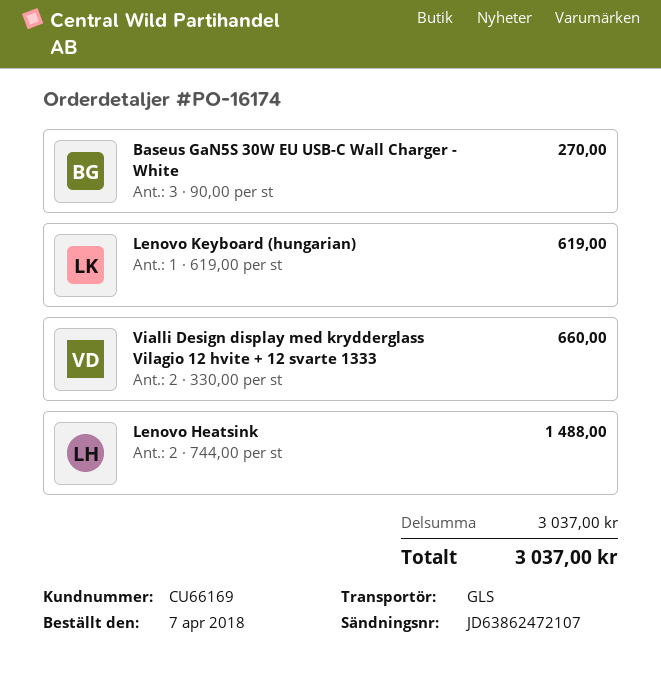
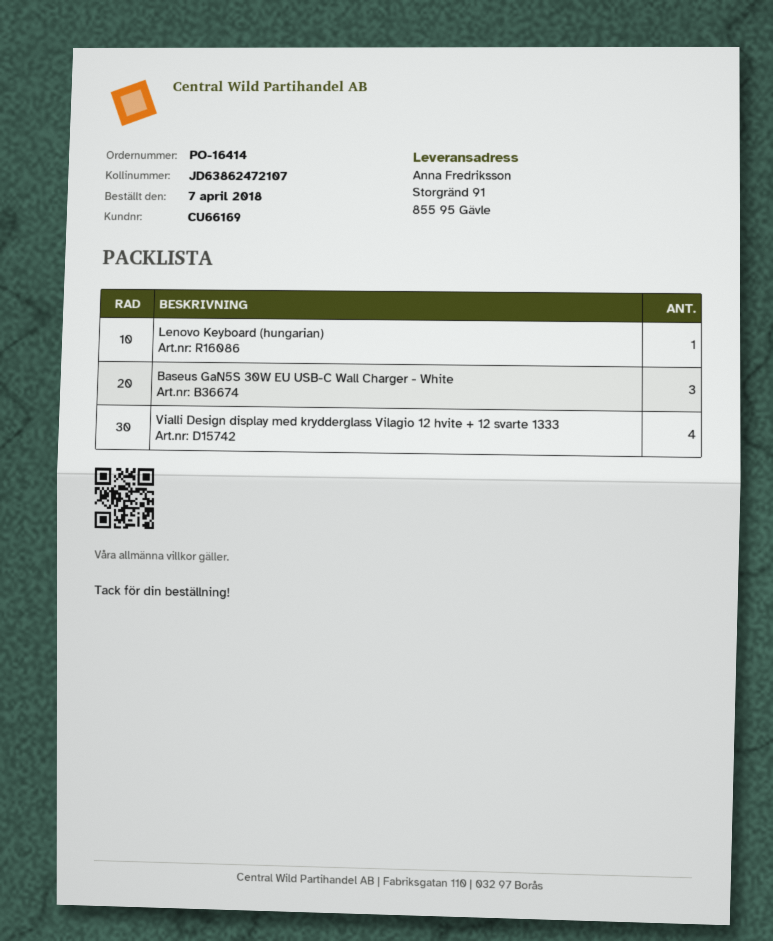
order number: PO-16174 -> PO-16414
Vialli Design display med krydderglass Vilagio 12 hvite + 12 svarte 1333: 2 -> 4
Lenovo Heatsink: 2 -> none

